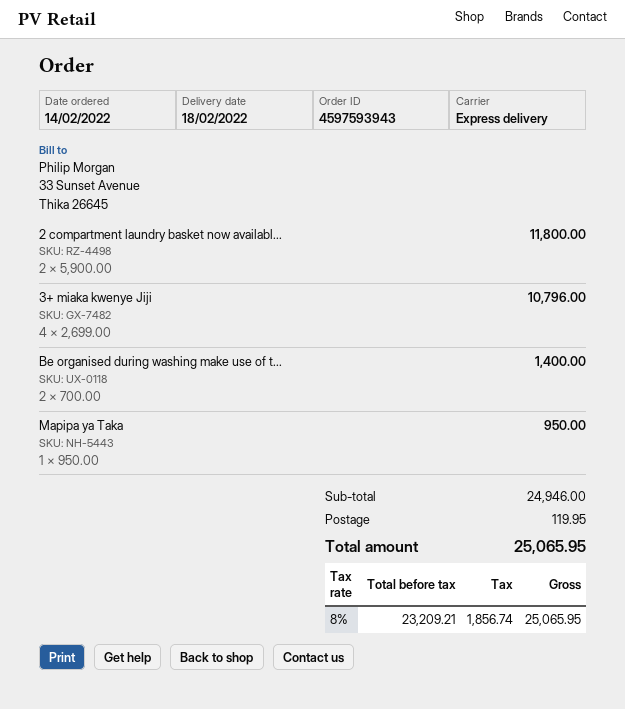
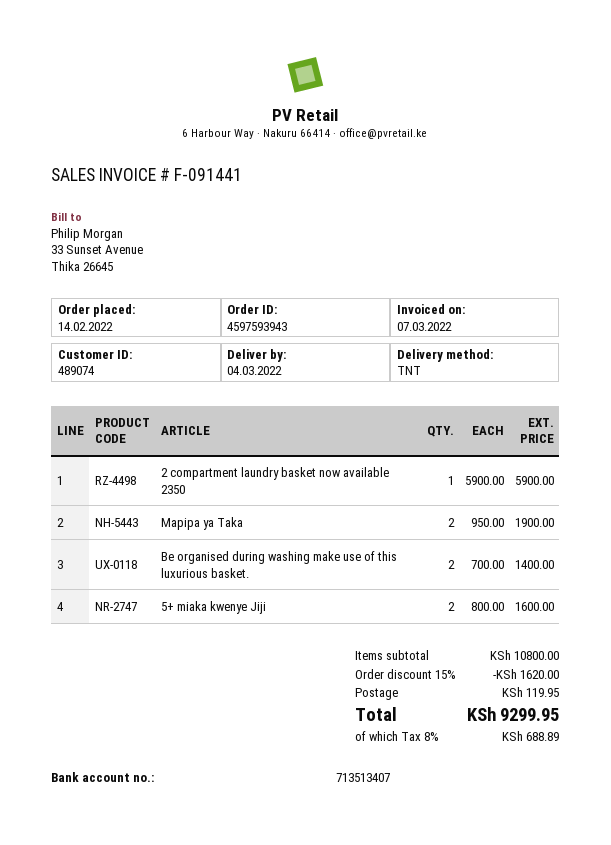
delivery date: 2022-02-18 -> 2022-03-04
shipping method: express -> TNT
2 compartment laundry basket now availabl...: 2 x 5900.00 = 11800.00 -> 1 x 5900.00 = 5900.00
3+ miaka kwenye Jiji: 4 x 2699.00 = 10796.00 -> none
Mapipa ya Taka: 1 x 950.00 = 950.00 -> 2 x 950.00 = 1900.00
5+ miaka kwenye Jiji: none -> 2 x 800.00 = 1600.00
subtotal: 24946.00 -> 10800.00
discount: none -> 15% = 1620.00
tax: 8% = 1856.74 -> 8% = 688.89
total: 25065.95 -> 9299.95

